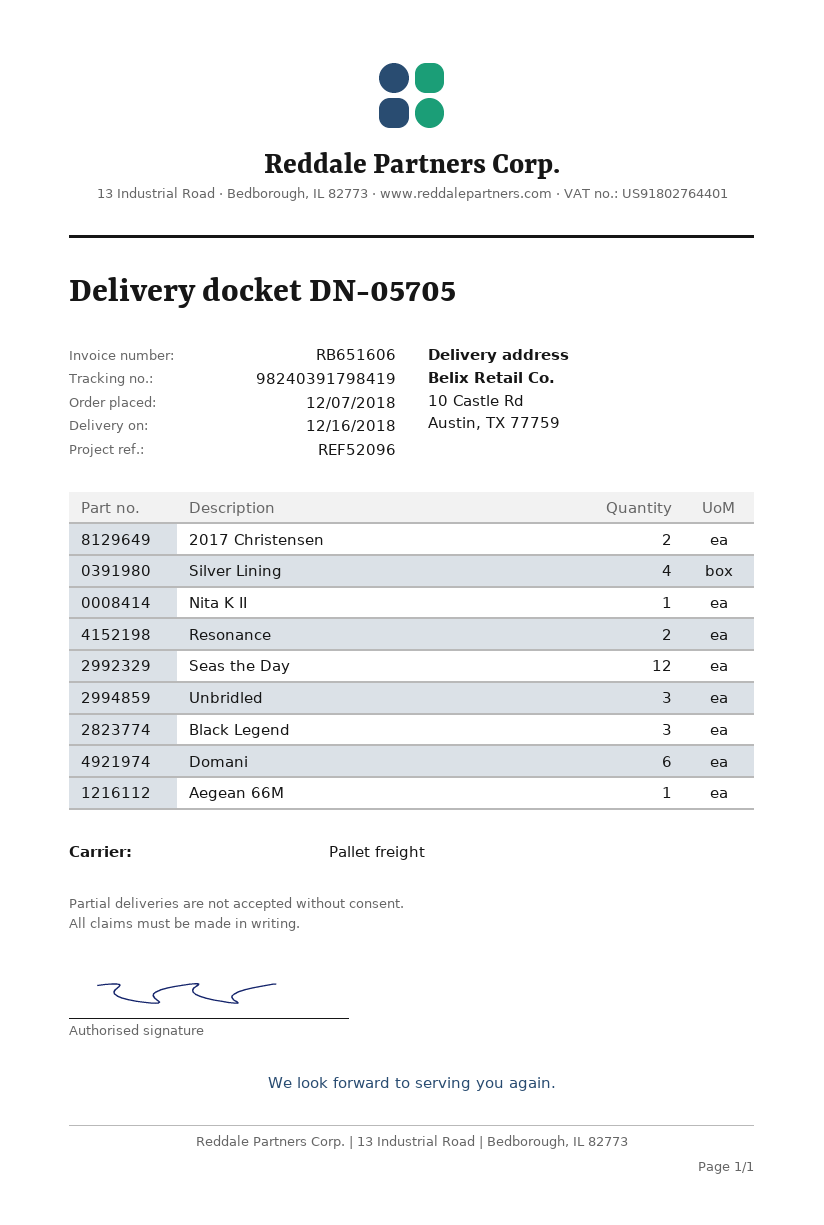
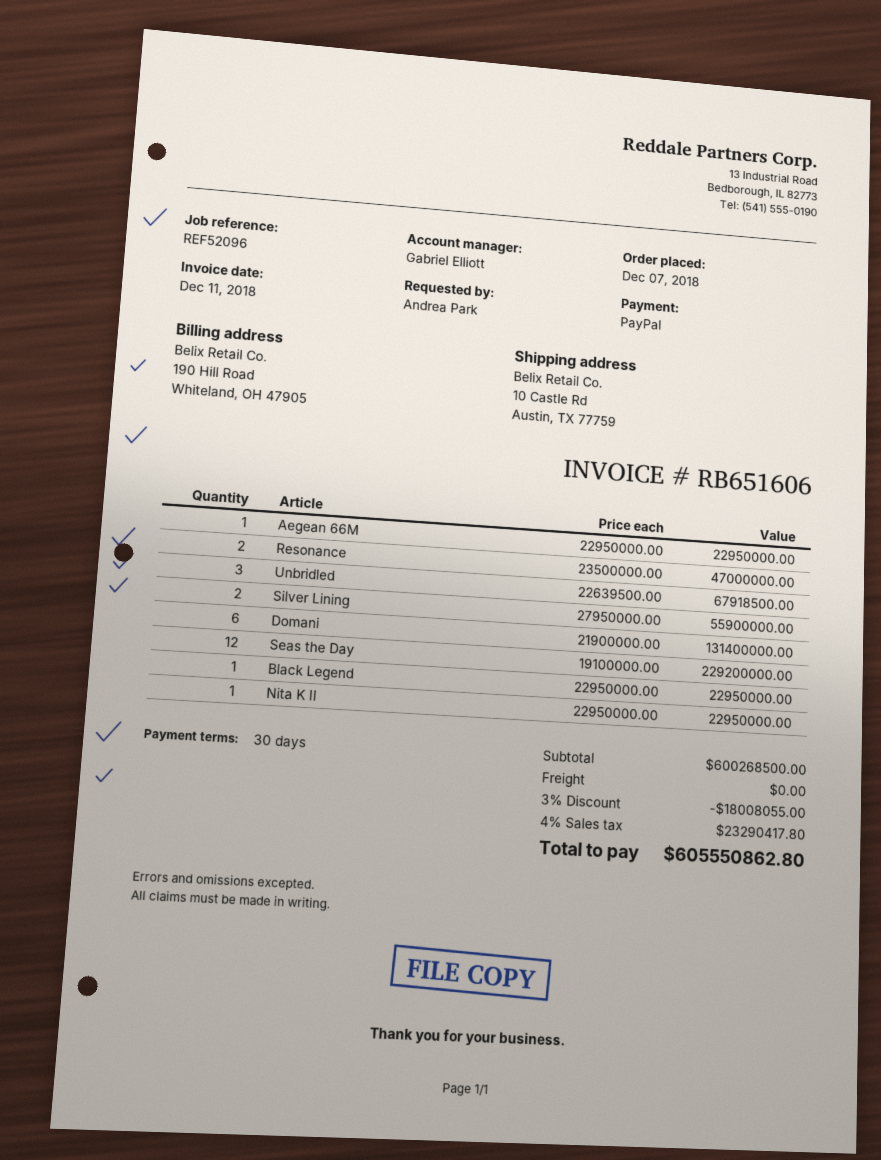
2017 Christensen: 2 -> none
Silver Lining: 4 -> 2
Black Legend: 3 -> 1

